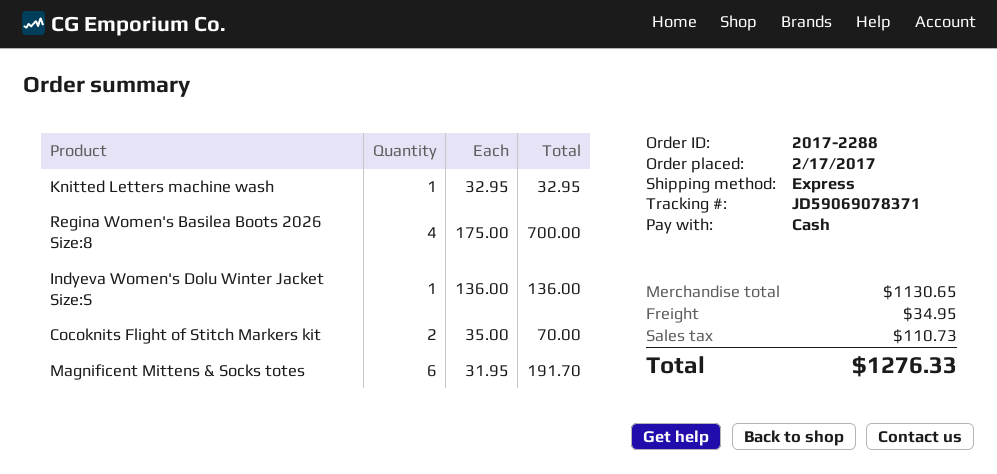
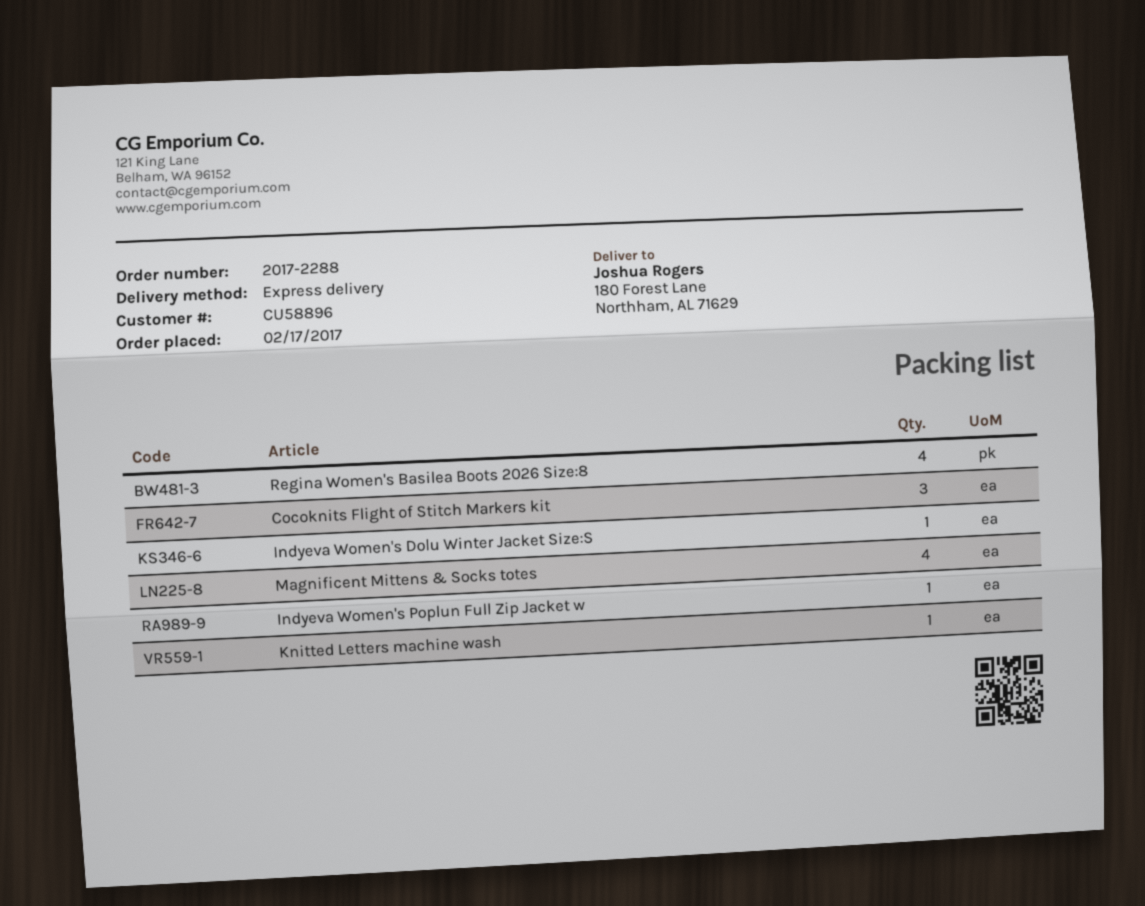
Cocoknits Flight of Stitch Markers kit: 2 -> 3
Magnificent Mittens & Socks totes: 6 -> 4
Indyeva Women's Poplun Full Zip Jacket w: none -> 1

